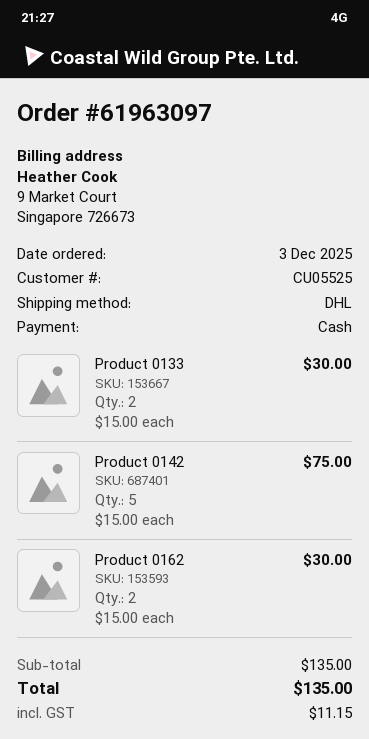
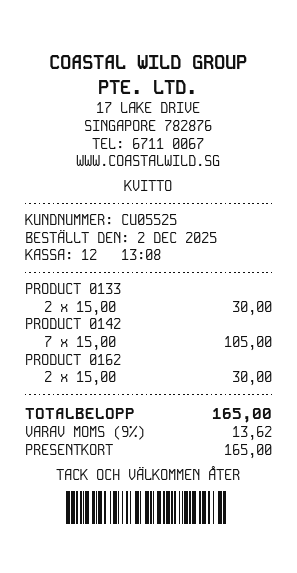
order date: 2025-12-03 -> 2025-12-02
payment method: cash -> gift card
Product 0142: 5 x 15.00 = 75.00 -> 7 x 15.00 = 105.00
tax: 11.15 -> 13.62
total: 135.00 -> 165.00

